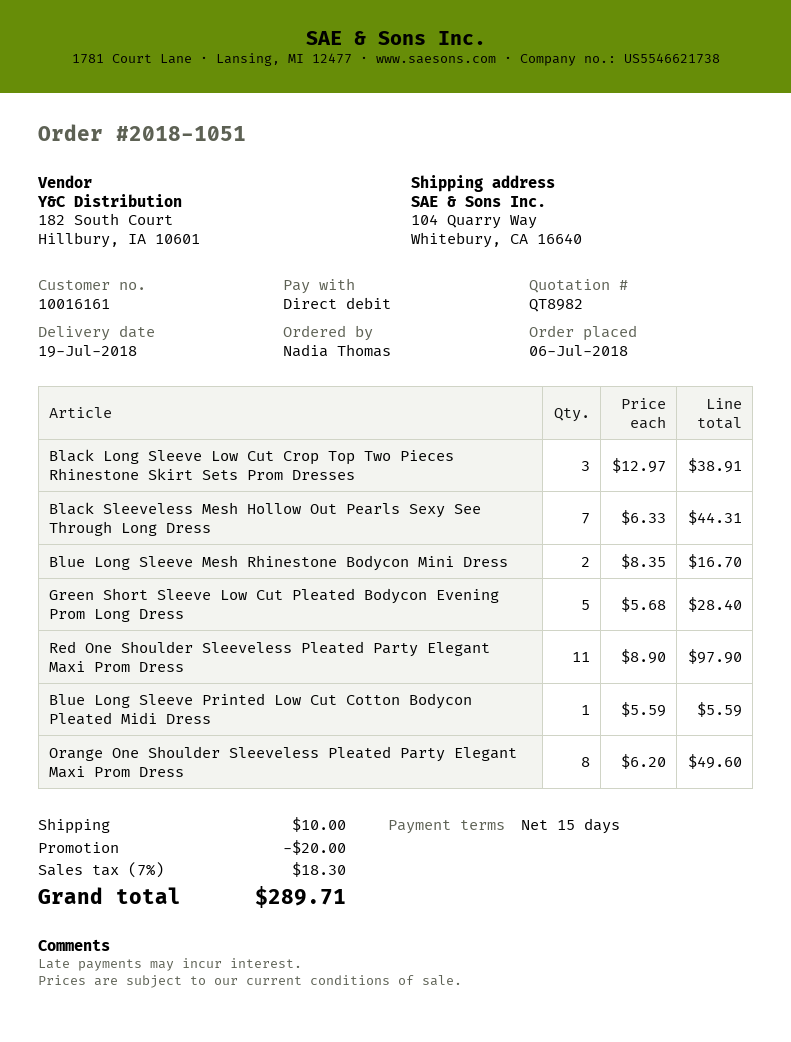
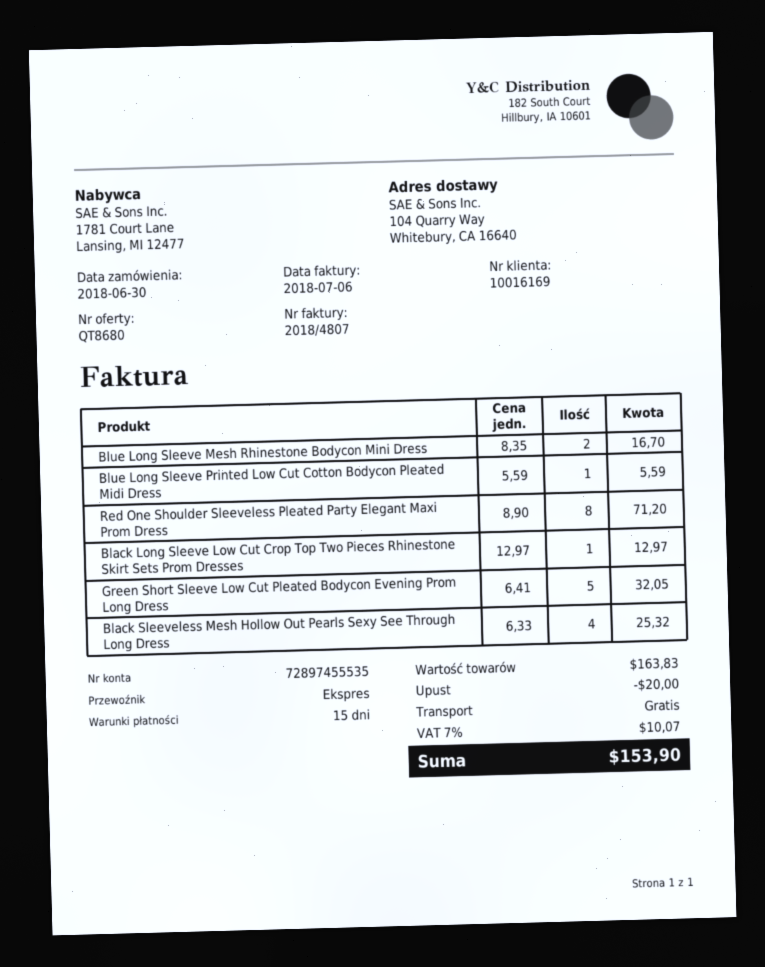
quote number: QT8982 -> QT8680
order date: 2018-07-06 -> 2018-06-30
customer number: 10016161 -> 10016169
Black Long Sleeve Low Cut Crop Top Two Pieces Rhinestone Skirt Sets Prom Dresses: 3 x 12.97 = 38.91 -> 1 x 12.97 = 12.97
Black Sleeveless Mesh Hollow Out Pearls Sexy See Through Long Dress: 7 x 6.33 = 44.31 -> 4 x 6.33 = 25.32
Green Short Sleeve Low Cut Pleated Bodycon Evening Prom Long Dress: 5 x 5.68 = 28.40 -> 5 x 6.41 = 32.05
Red One Shoulder Sleeveless Pleated Party Elegant Maxi Prom Dress: 11 x 8.90 = 97.90 -> 8 x 8.90 = 71.20
Orange One Shoulder Sleeveless Pleated Party Elegant Maxi Prom Dress: 8 x 6.20 = 49.60 -> none
shipping: 10.00 -> 0.00
tax: 7% = 18.30 -> 7% = 10.07
total: 289.71 -> 153.90

